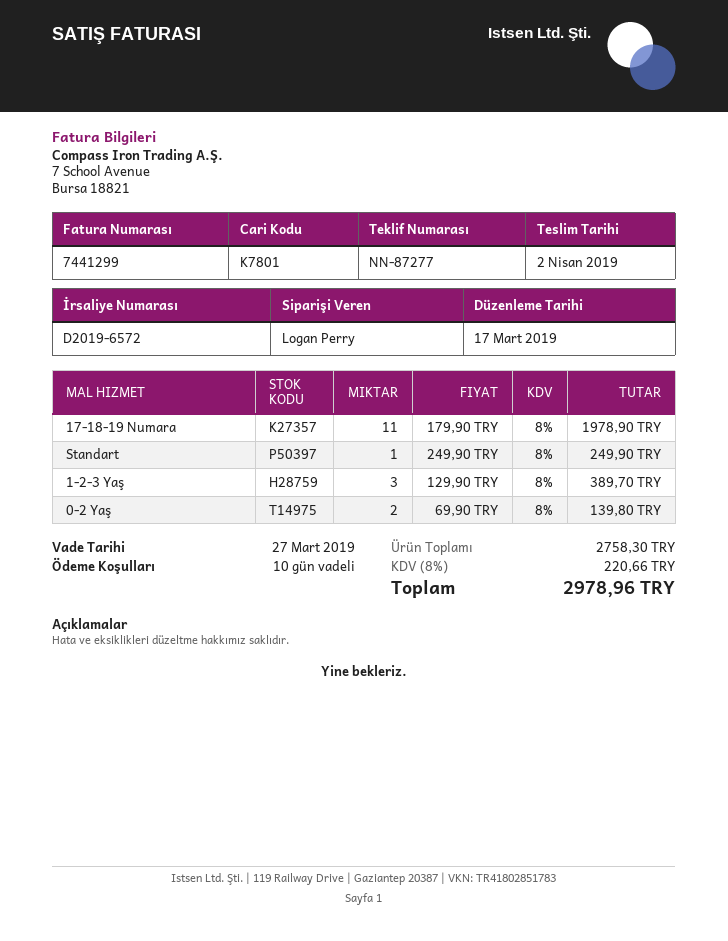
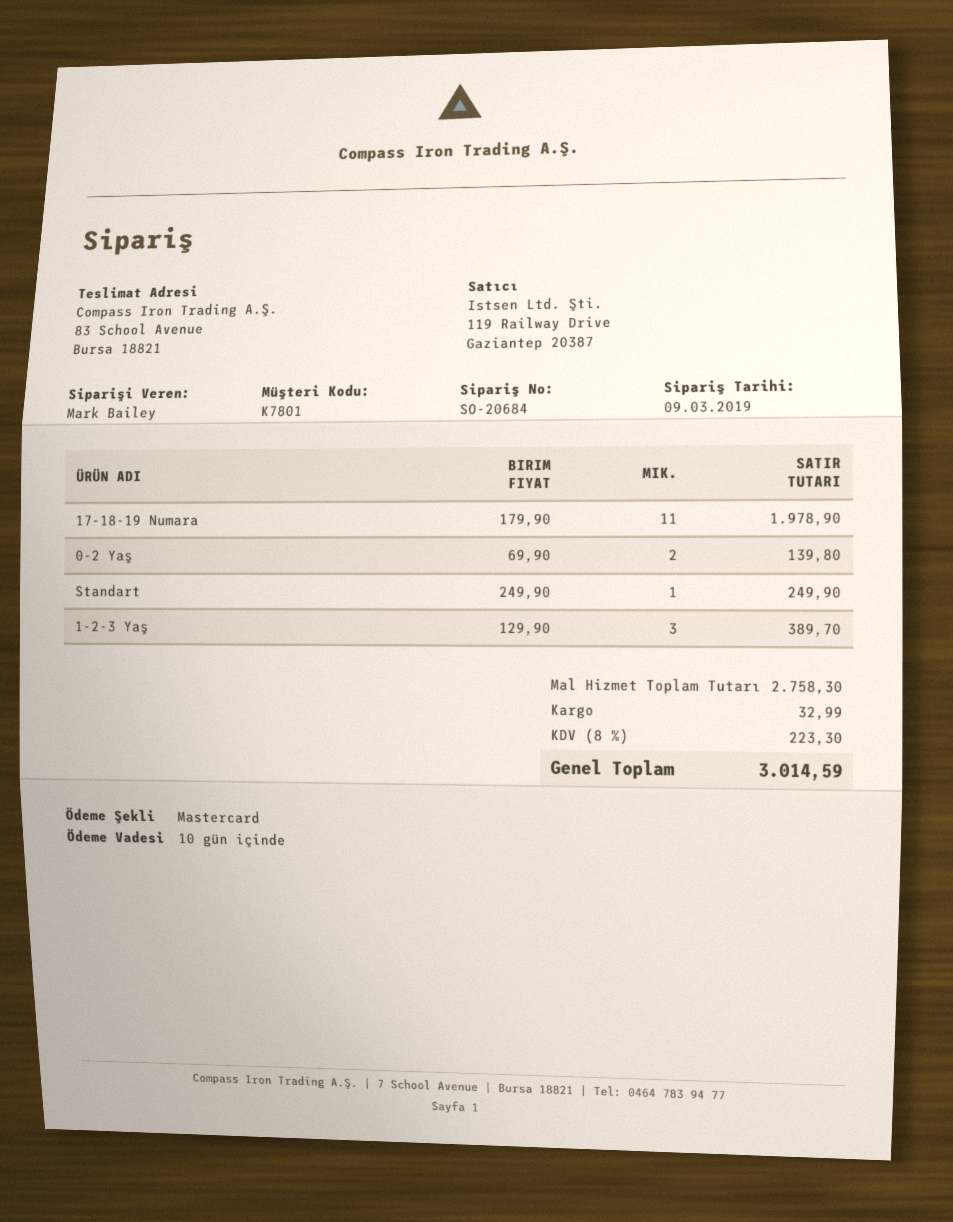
ordered by: Logan Perry -> Mark Bailey
shipping: none -> 32.99
tax: 8% = 220.66 -> 8% = 223.30
total: 2978.96 -> 3014.59

